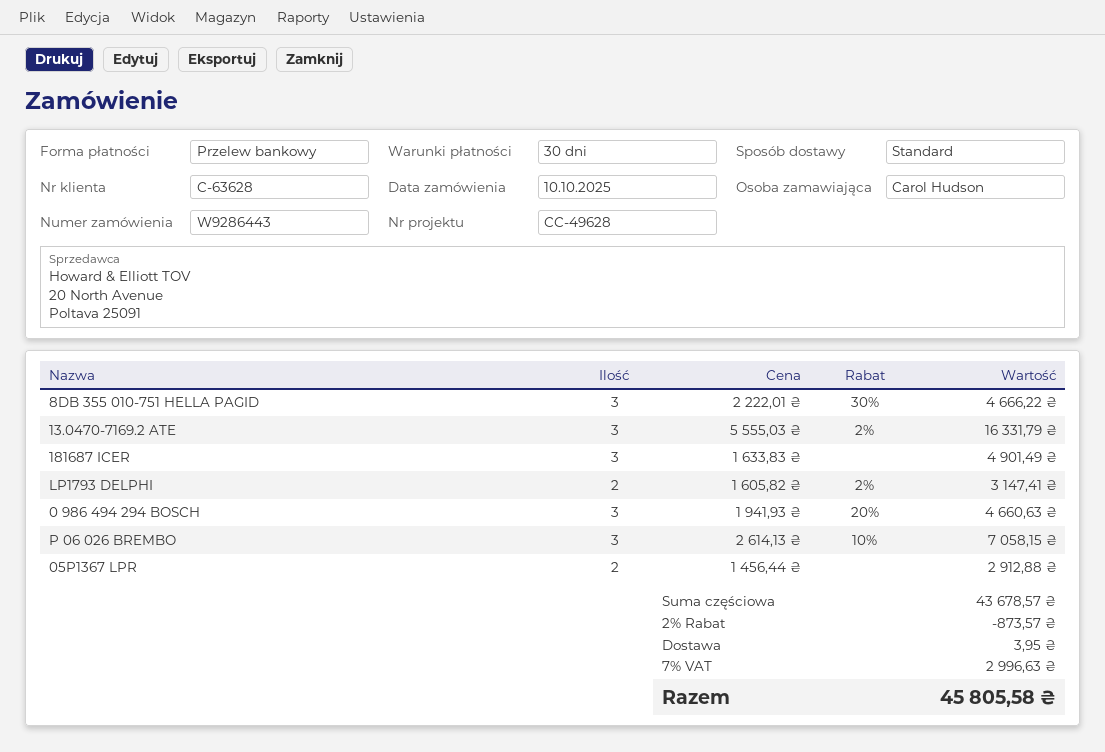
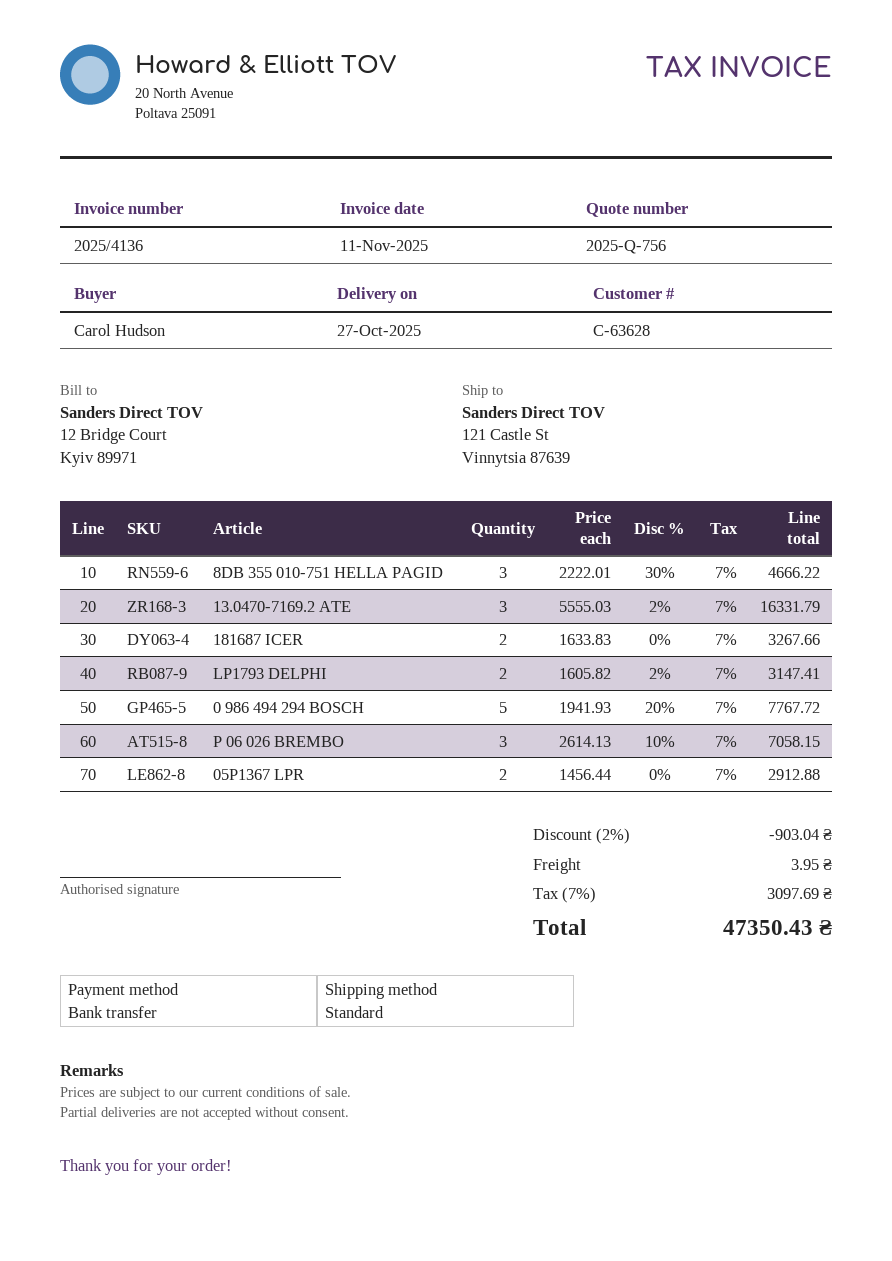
181687 ICER: 3 x 1633.83 = 4901.49 -> 2 x 1633.83 = 3267.66
0 986 494 294 BOSCH: 3 x 1941.93 - 20% = 4660.63 -> 5 x 1941.93 - 20% = 7767.72
discount: 2% = 873.57 -> 2% = 903.04
tax: 7% = 2996.63 -> 7% = 3097.69
total: 45805.58 -> 47350.43

